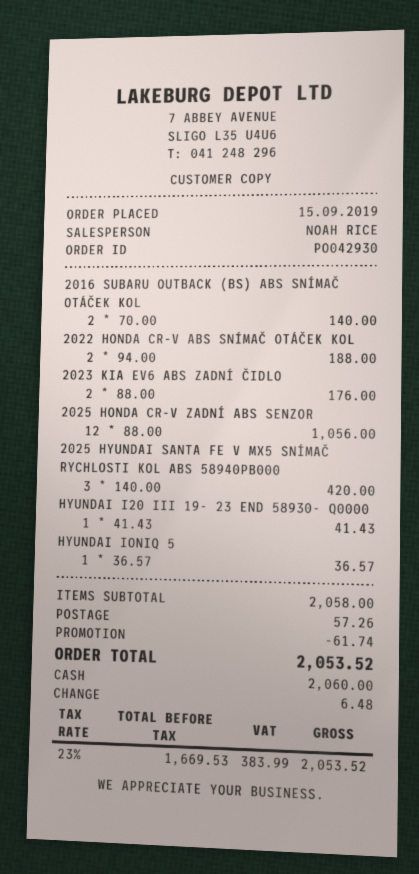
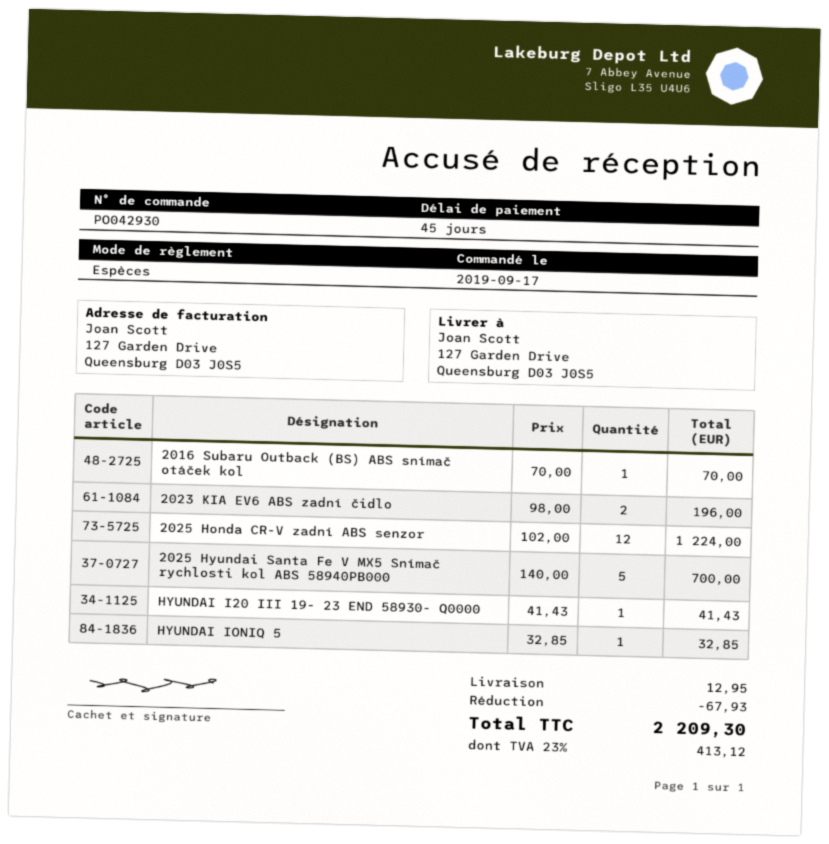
order date: 2019-09-15 -> 2019-09-17
2016 SUBARU OUTBACK (BS) ABS SNÍMAČ OTÁČEK KOL: 2 x 70.00 = 140.00 -> 1 x 70.00 = 70.00
2022 HONDA CR-V ABS SNÍMAČ OTÁČEK KOL: 2 x 94.00 = 188.00 -> none
2023 KIA EV6 ABS ZADNÍ ČIDLO: 2 x 88.00 = 176.00 -> 2 x 98.00 = 196.00
2025 HONDA CR-V ZADNÍ ABS SENZOR: 12 x 88.00 = 1056.00 -> 12 x 102.00 = 1224.00
2025 HYUNDAI SANTA FE V MX5 SNÍMAČ RYCHLOSTI KOL ABS 58940PB000: 3 x 140.00 = 420.00 -> 5 x 140.00 = 700.00
HYUNDAI IONIQ 5: 1 x 36.57 = 36.57 -> 1 x 32.85 = 32.85
discount: 61.74 -> 67.93
shipping: 57.26 -> 12.95
tax: 23% = 383.99 -> 23% = 413.12
total: 2053.52 -> 2209.30

